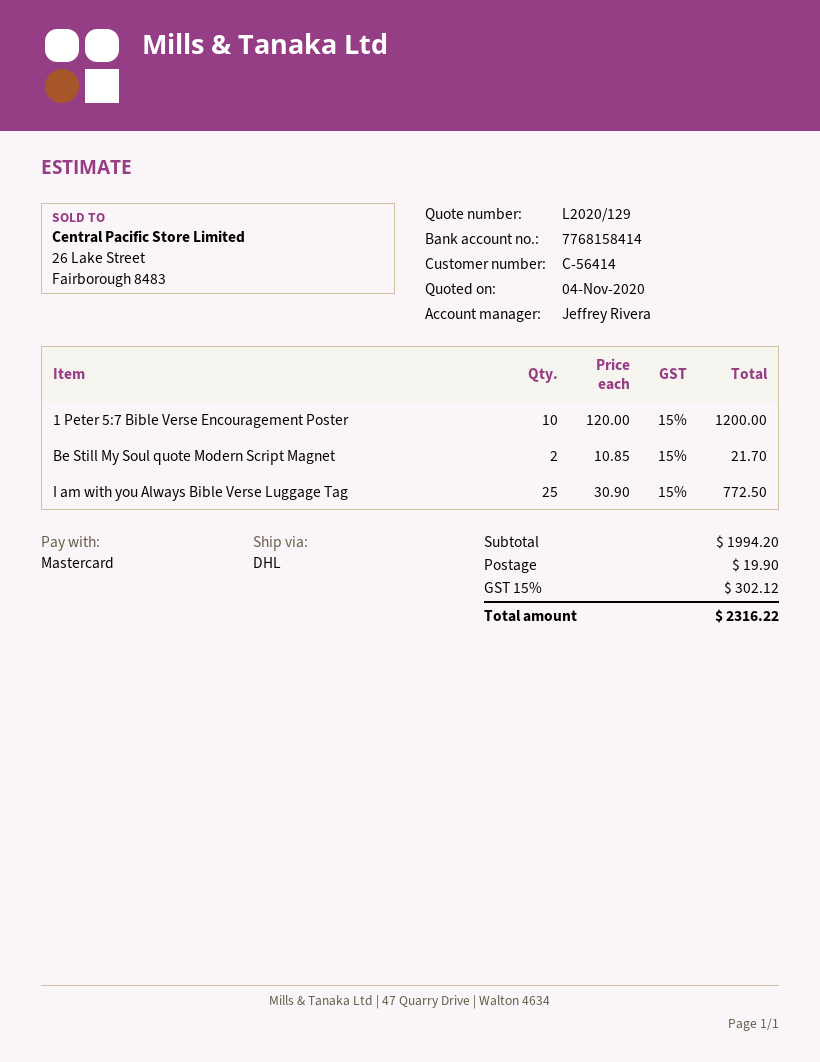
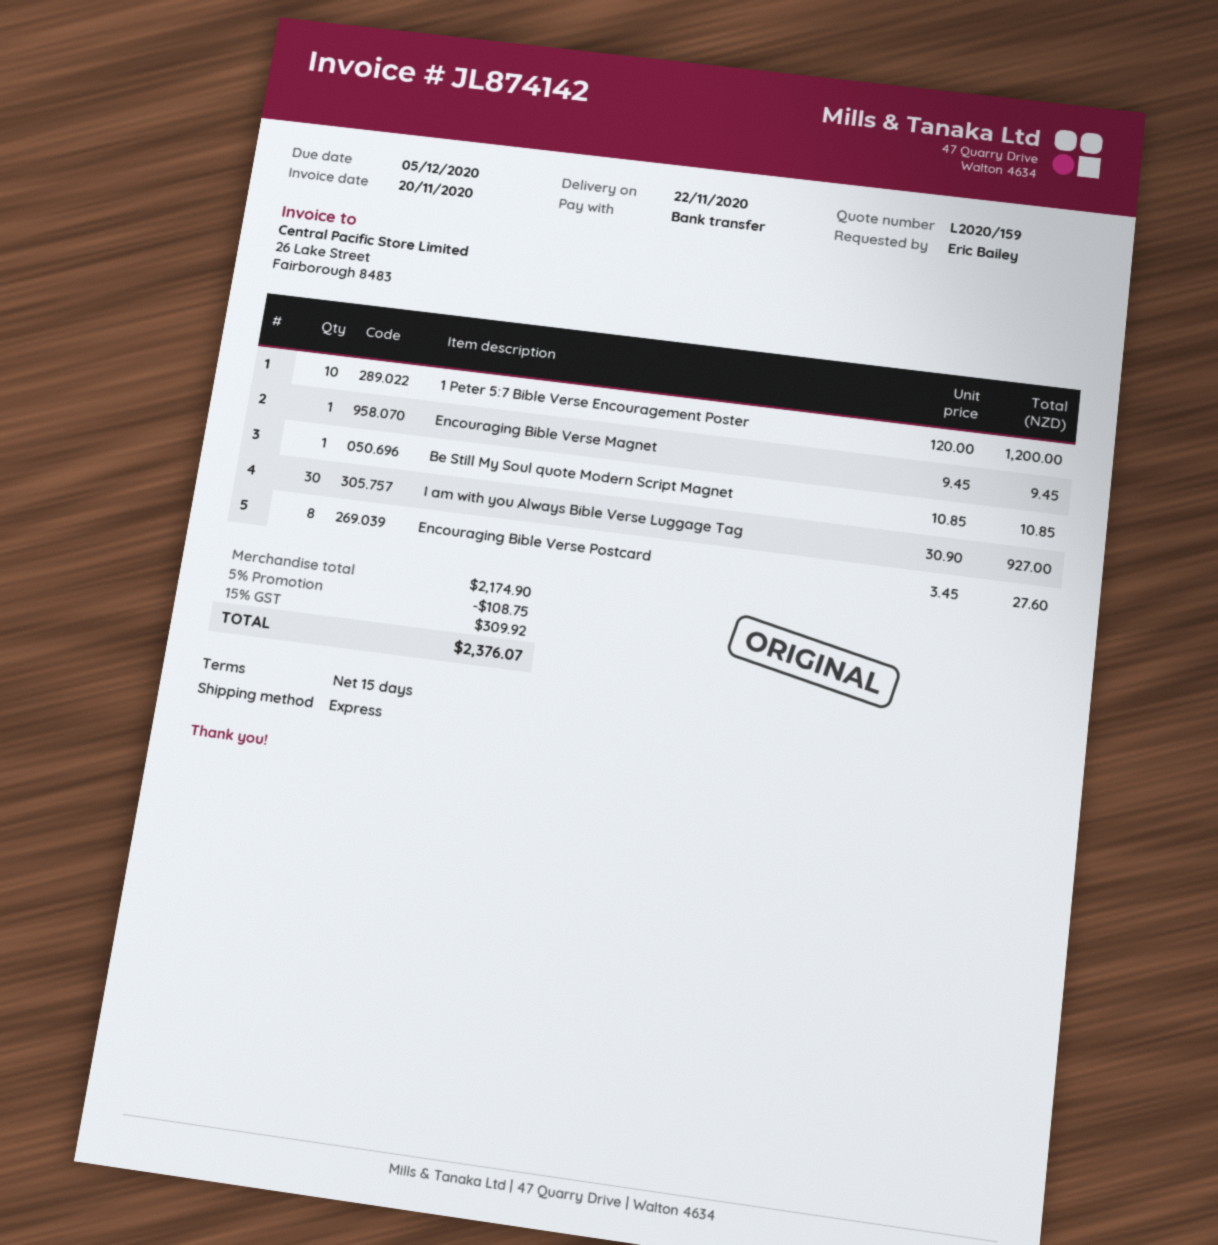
quote number: L2020/129 -> L2020/159
payment method: Mastercard -> bank transfer
shipping method: DHL -> express
Be Still My Soul quote Modern Script Magnet: 2 x 10.85 = 21.70 -> 1 x 10.85 = 10.85
I am with you Always Bible Verse Luggage Tag: 25 x 30.90 = 772.50 -> 30 x 30.90 = 927.00
Encouraging Bible Verse Magnet: none -> 1 x 9.45 = 9.45
Encouraging Bible Verse Postcard: none -> 8 x 3.45 = 27.60
subtotal: 1994.20 -> 2174.90
discount: none -> 5% = 108.75
shipping: 19.90 -> none
tax: 15% = 302.12 -> 15% = 309.92
total: 2316.22 -> 2376.07

